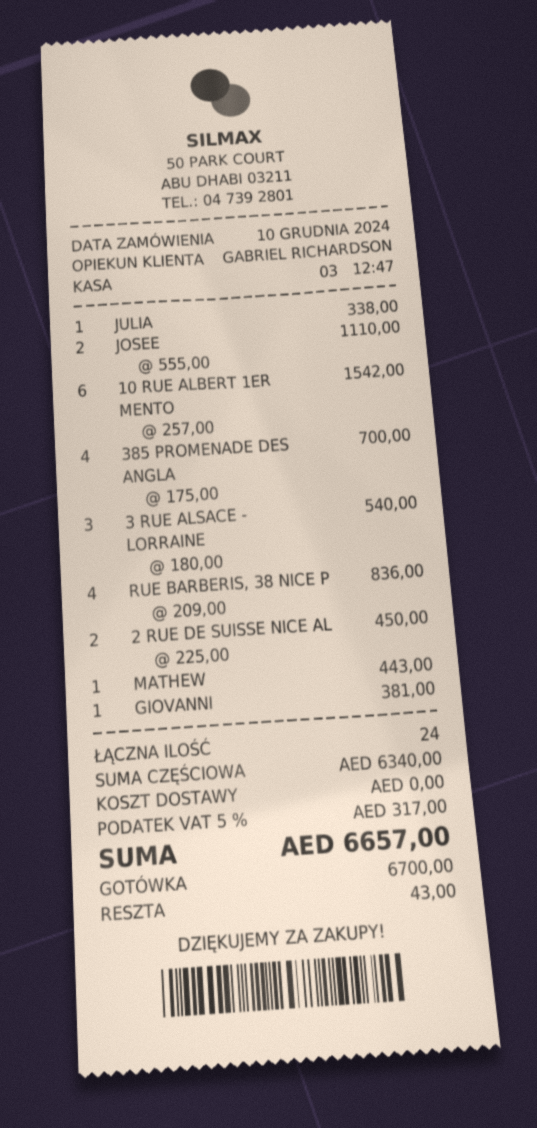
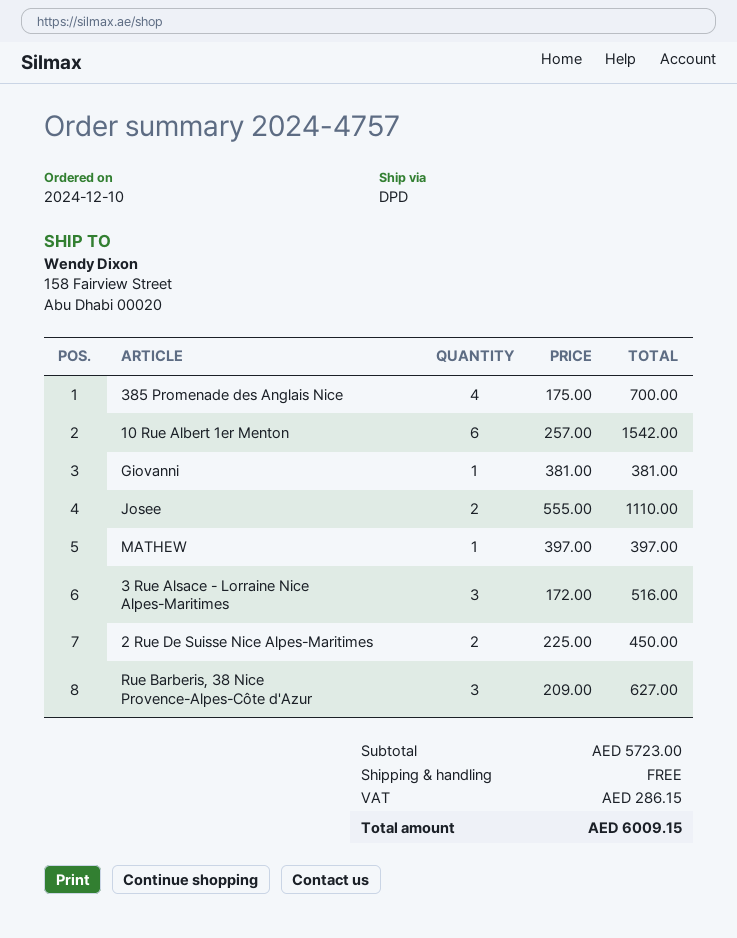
JULIA: 1 x 338.00 = 338.00 -> none
3 RUE ALSACE - LORRAINE: 3 x 180.00 = 540.00 -> 3 x 172.00 = 516.00
RUE BARBERIS, 38 NICE P: 4 x 209.00 = 836.00 -> 3 x 209.00 = 627.00
MATHEW: 1 x 443.00 = 443.00 -> 1 x 397.00 = 397.00
subtotal: 6340.00 -> 5723.00
tax: 317.00 -> 286.15
total: 6657.00 -> 6009.15

